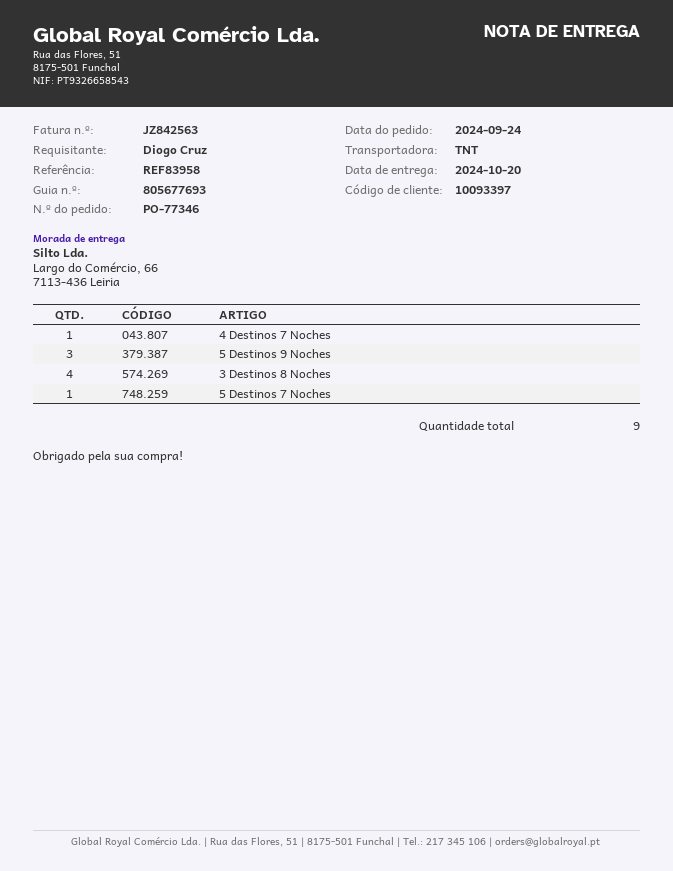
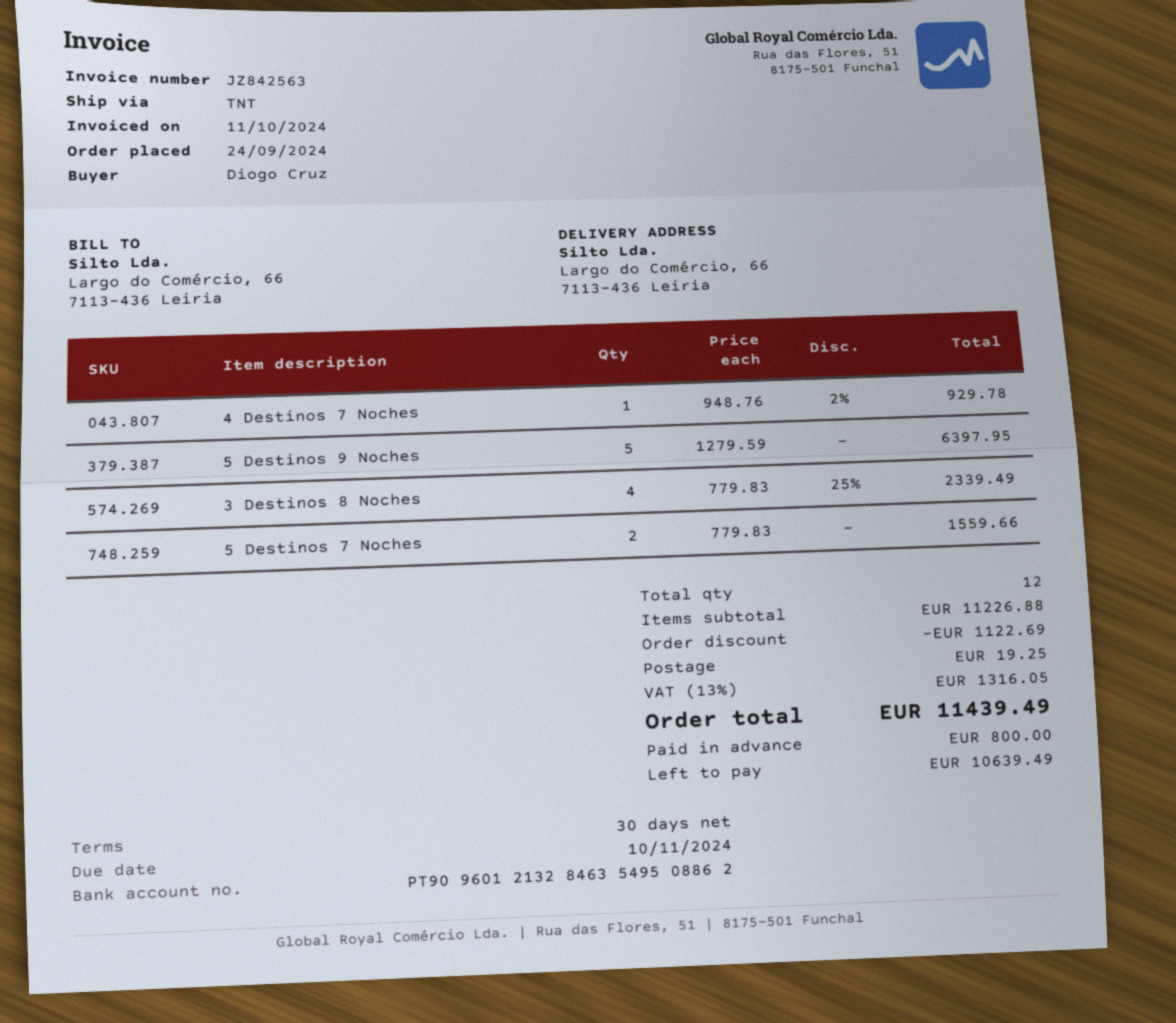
5 Destinos 9 Noches: 3 -> 5
5 Destinos 7 Noches: 1 -> 2
total quantity: 9 -> 12

